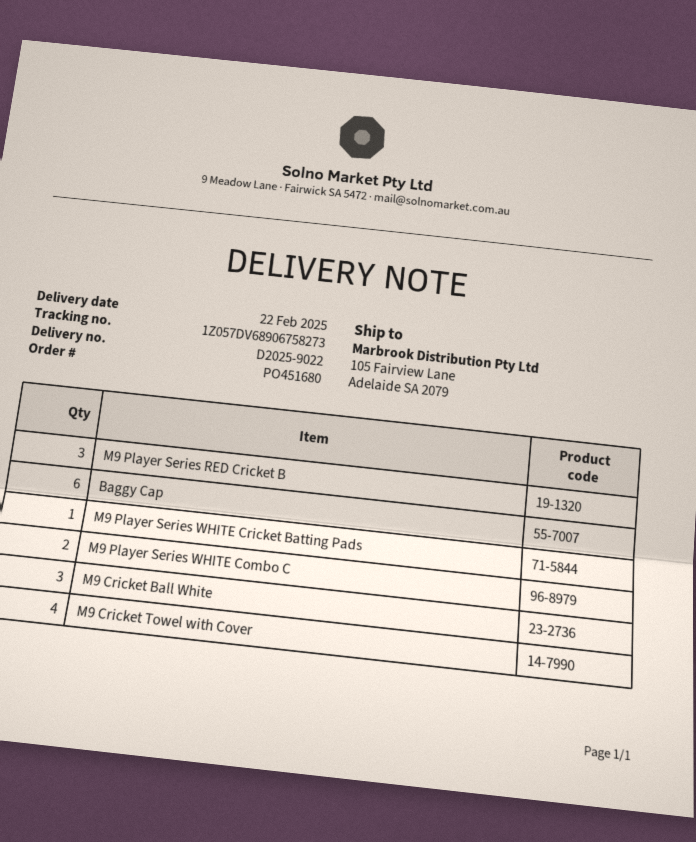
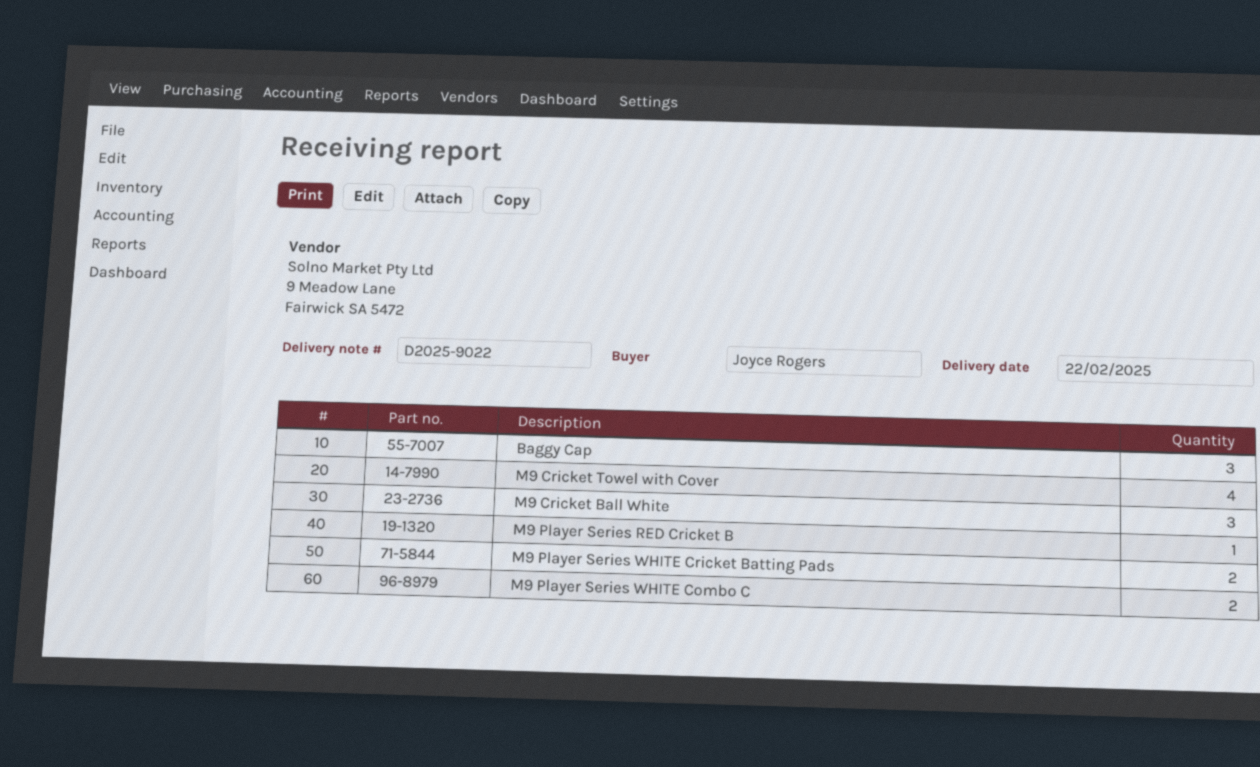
M9 Player Series RED Cricket B: 3 -> 1
Baggy Cap: 6 -> 3
M9 Player Series WHITE Cricket Batting Pads: 1 -> 2

